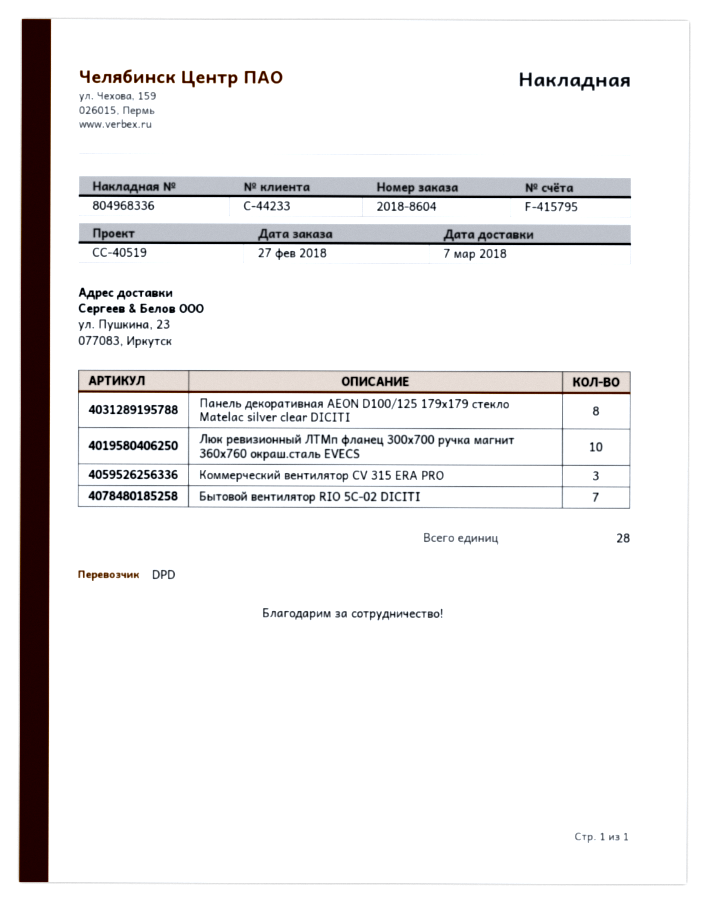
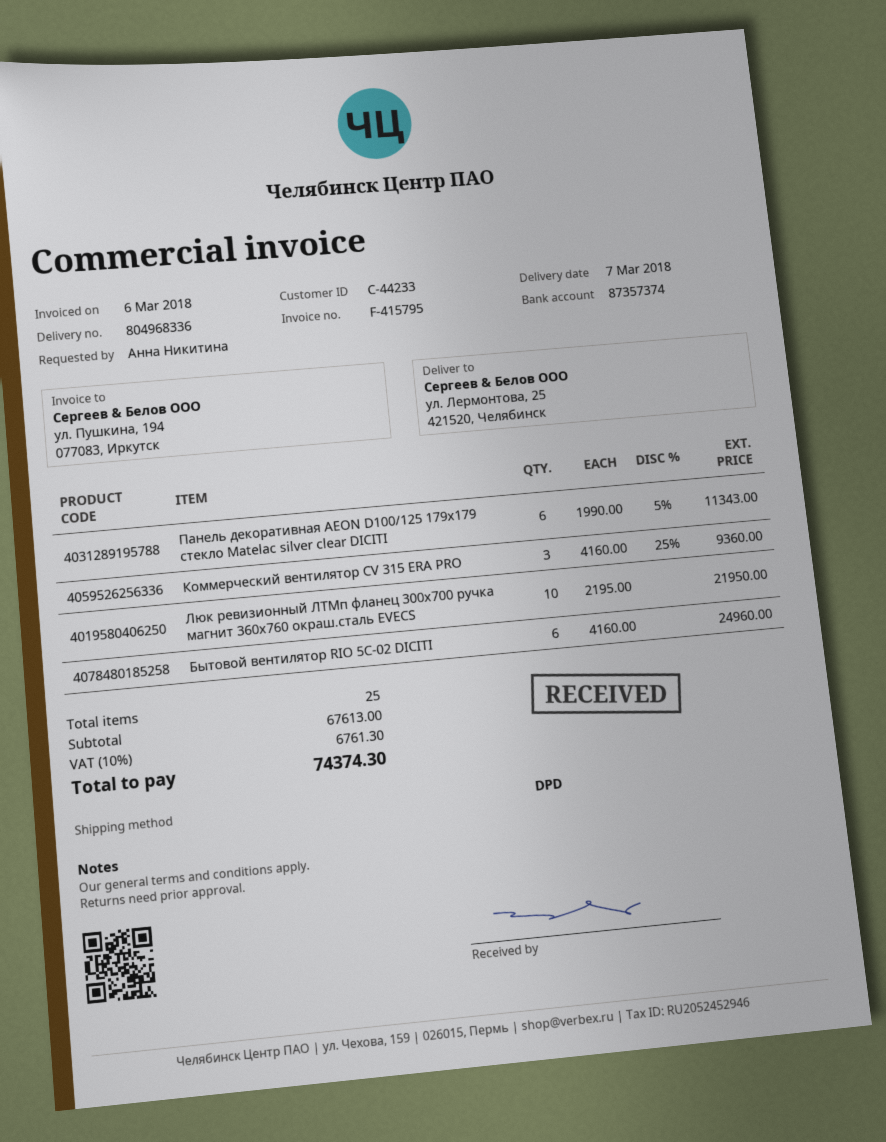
ship to: ул. Пушкина, 23, 077083, Иркутск -> ул. Лермонтова, 25, 421520, Челябинск
Панель декоративная AEON D100/125 179х179 стекло Matelac silver clear DICITI: 8 -> 6
Бытовой вентилятор RIO 5C-02 DICITI: 7 -> 6
total quantity: 28 -> 25

